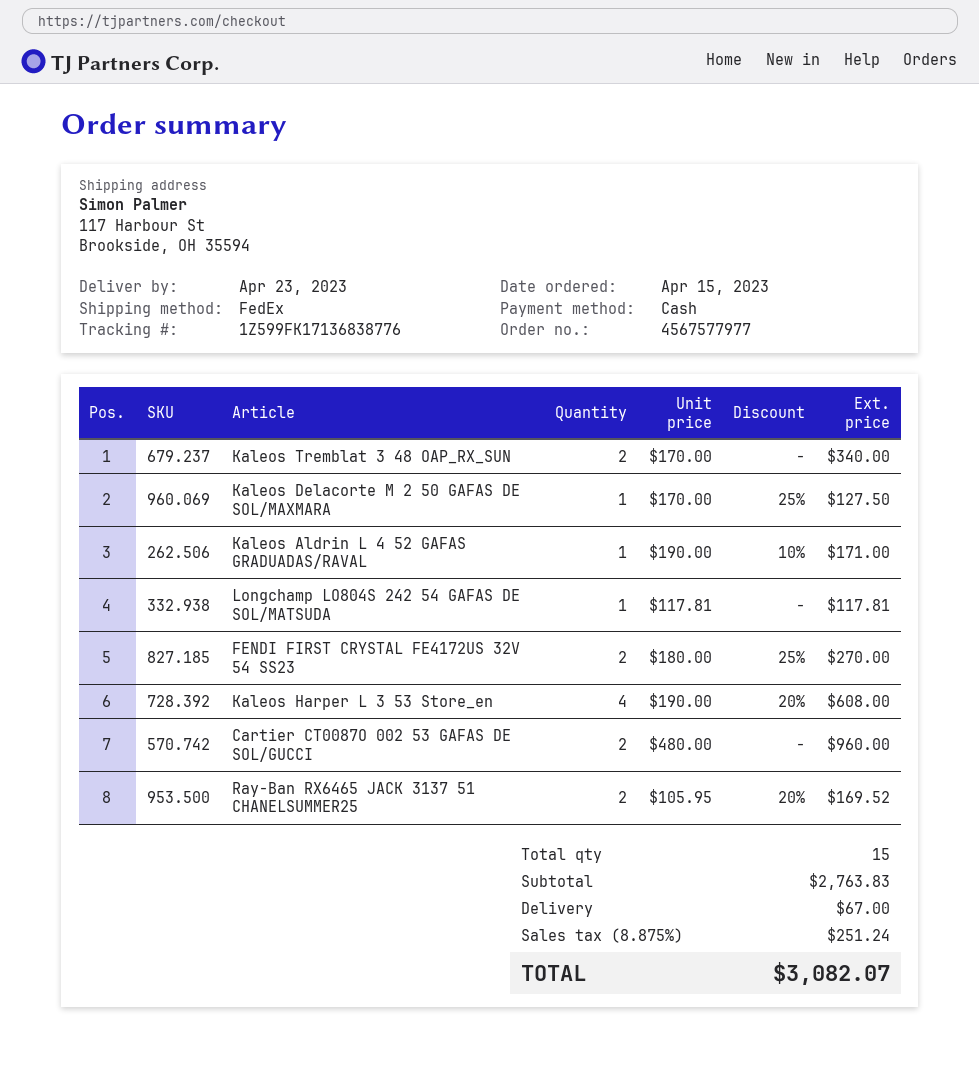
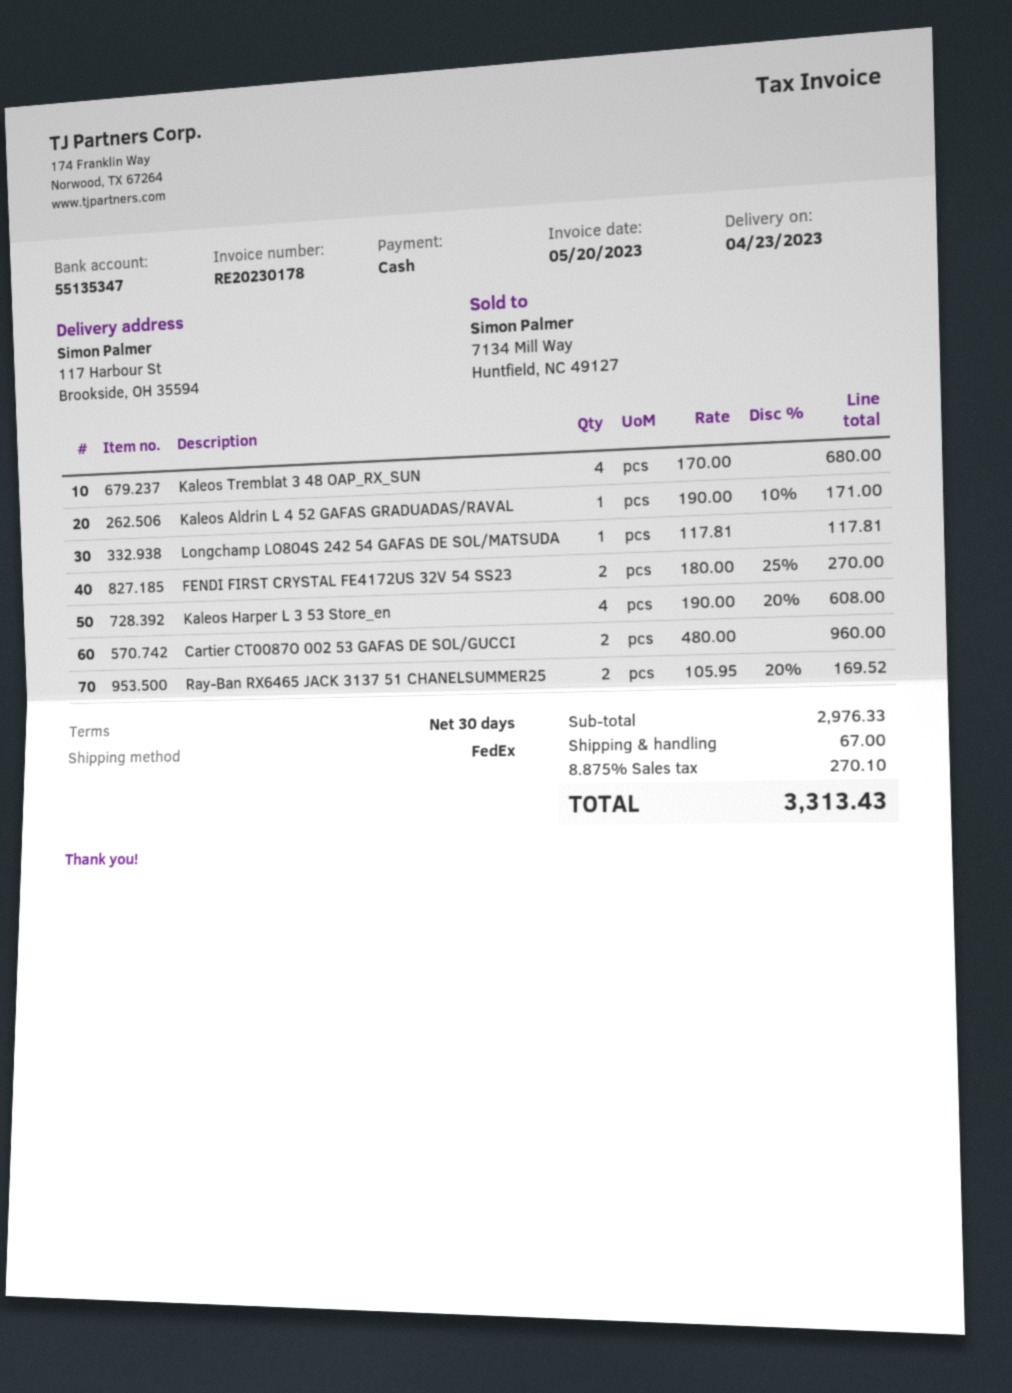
Kaleos Tremblat 3 48 OAP_RX_SUN: 2 x 170.00 = 340.00 -> 4 x 170.00 = 680.00
Kaleos Delacorte M 2 50 GAFAS DE SOL/MAXMARA: 1 x 170.00 - 25% = 127.50 -> none
subtotal: 2763.83 -> 2976.33
tax: 8.875% = 251.24 -> 8.875% = 270.10
total: 3082.07 -> 3313.43

